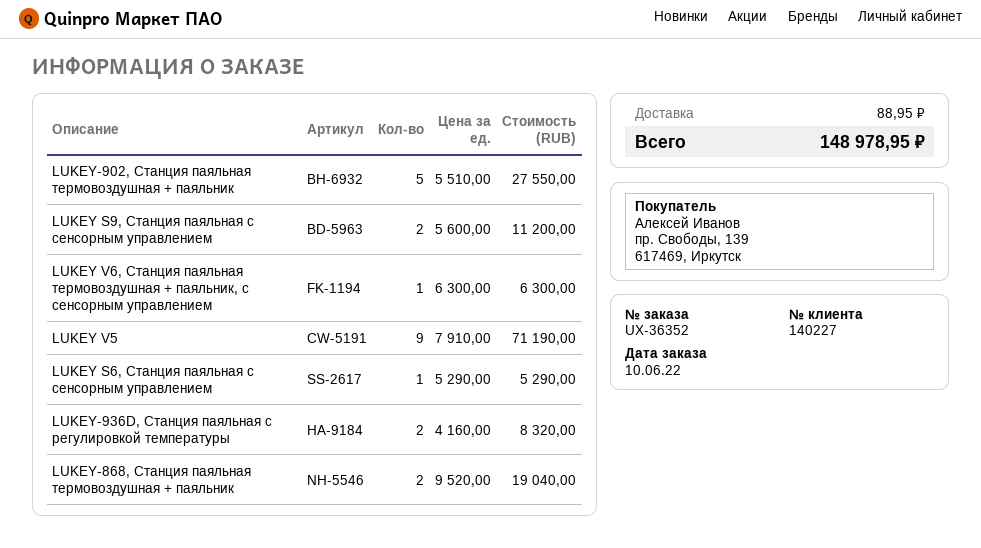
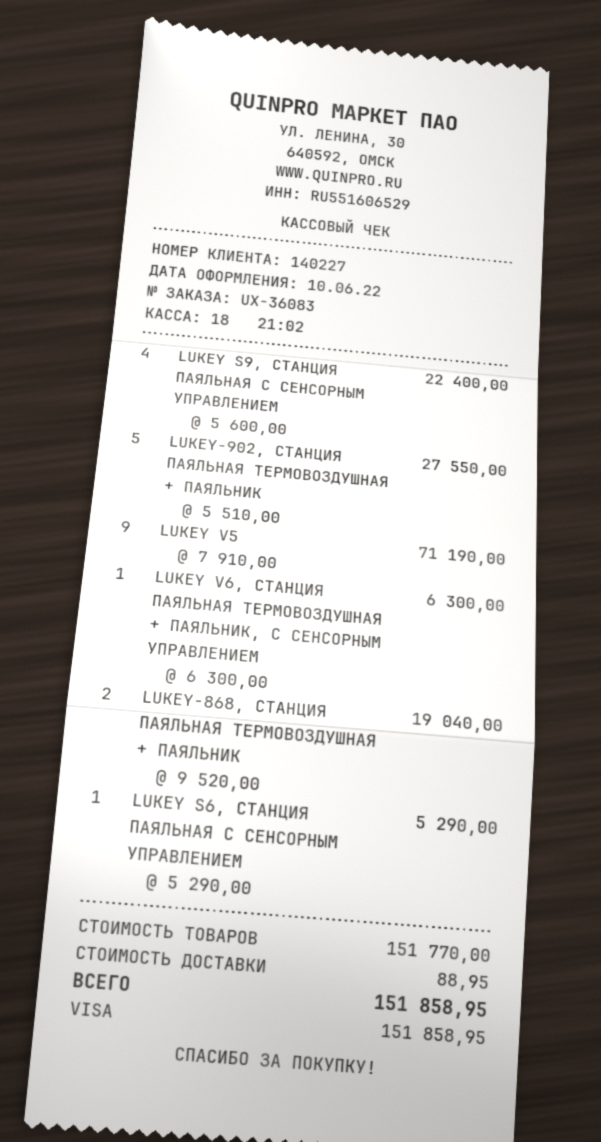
order number: UX-36352 -> UX-36083
LUKEY S9, Cтанция паяльная с сенсорным управлением: 2 x 5600.00 = 11200.00 -> 4 x 5600.00 = 22400.00
LUKEY-936D, Станция паяльная с регулировкой температуры: 2 x 4160.00 = 8320.00 -> none
total: 148978.95 -> 151858.95

